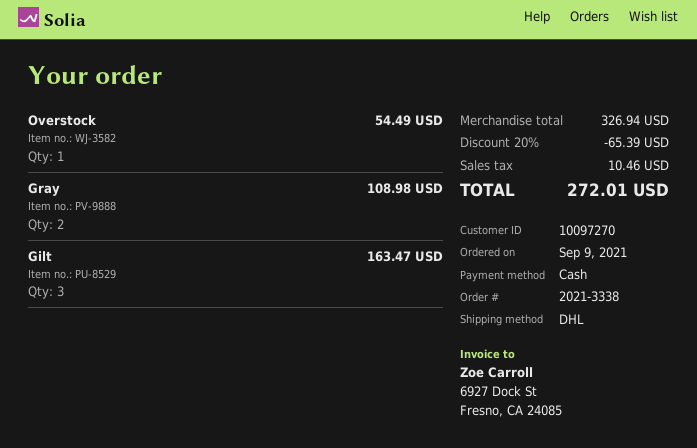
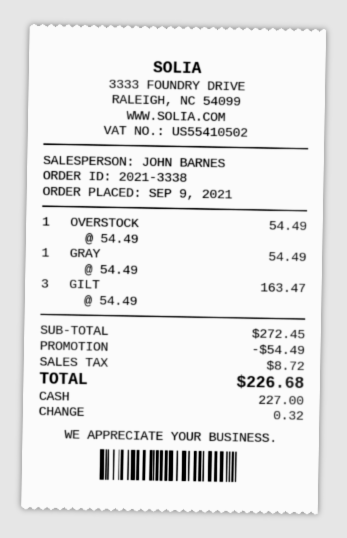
Gray: 2 for 108.98 -> 1 for 54.49
subtotal: 326.94 -> 272.45
discount: 65.39 -> 54.49
tax: 10.46 -> 8.72
total: 272.01 -> 226.68

